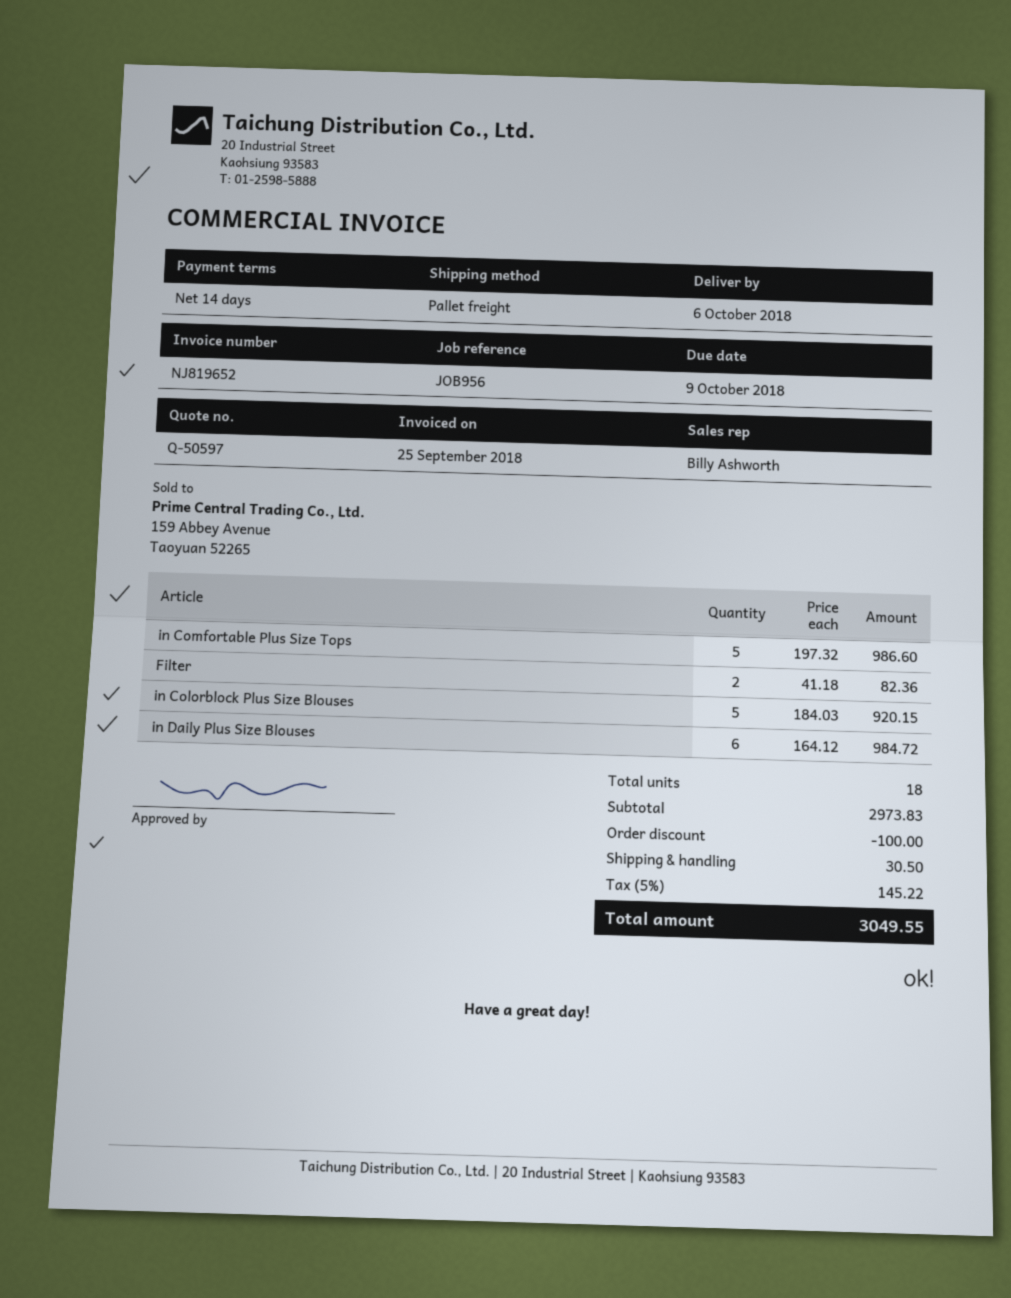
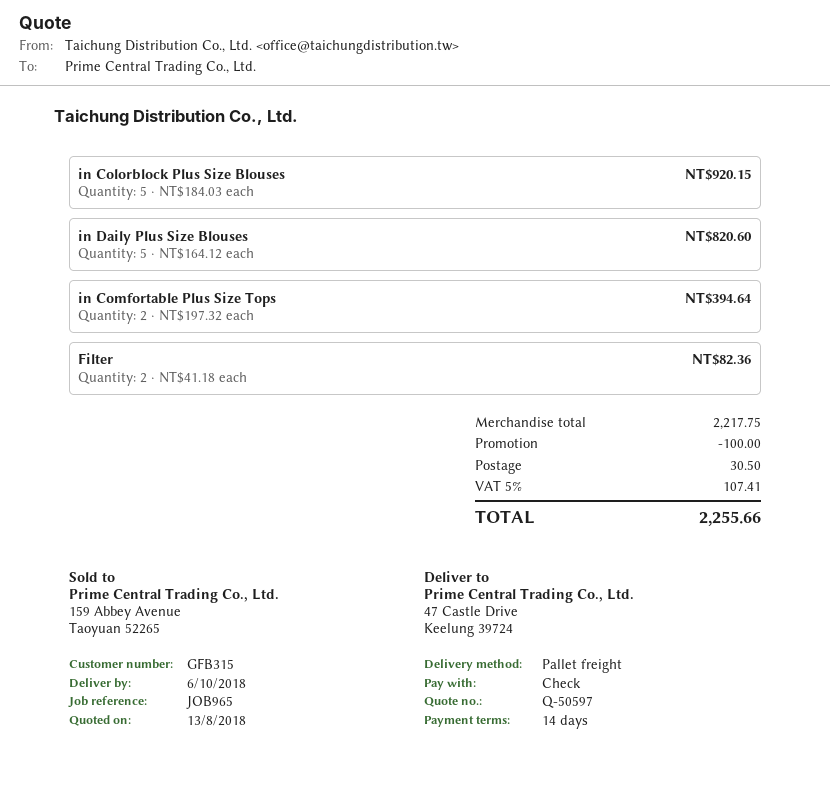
reference: JOB956 -> JOB965
in Comfortable Plus Size Tops: 5 x 197.32 = 986.60 -> 2 x 197.32 = 394.64
in Daily Plus Size Blouses: 6 x 164.12 = 984.72 -> 5 x 164.12 = 820.60
subtotal: 2973.83 -> 2217.75
tax: 5% = 145.22 -> 5% = 107.41
total: 3049.55 -> 2255.66

